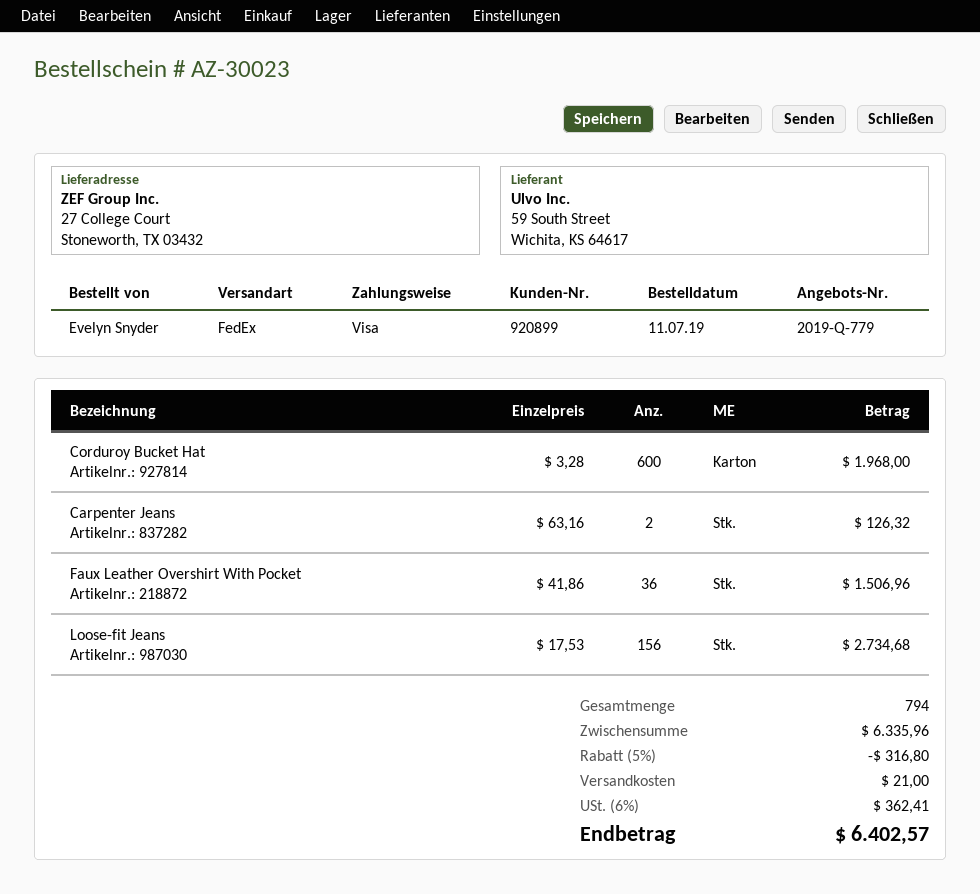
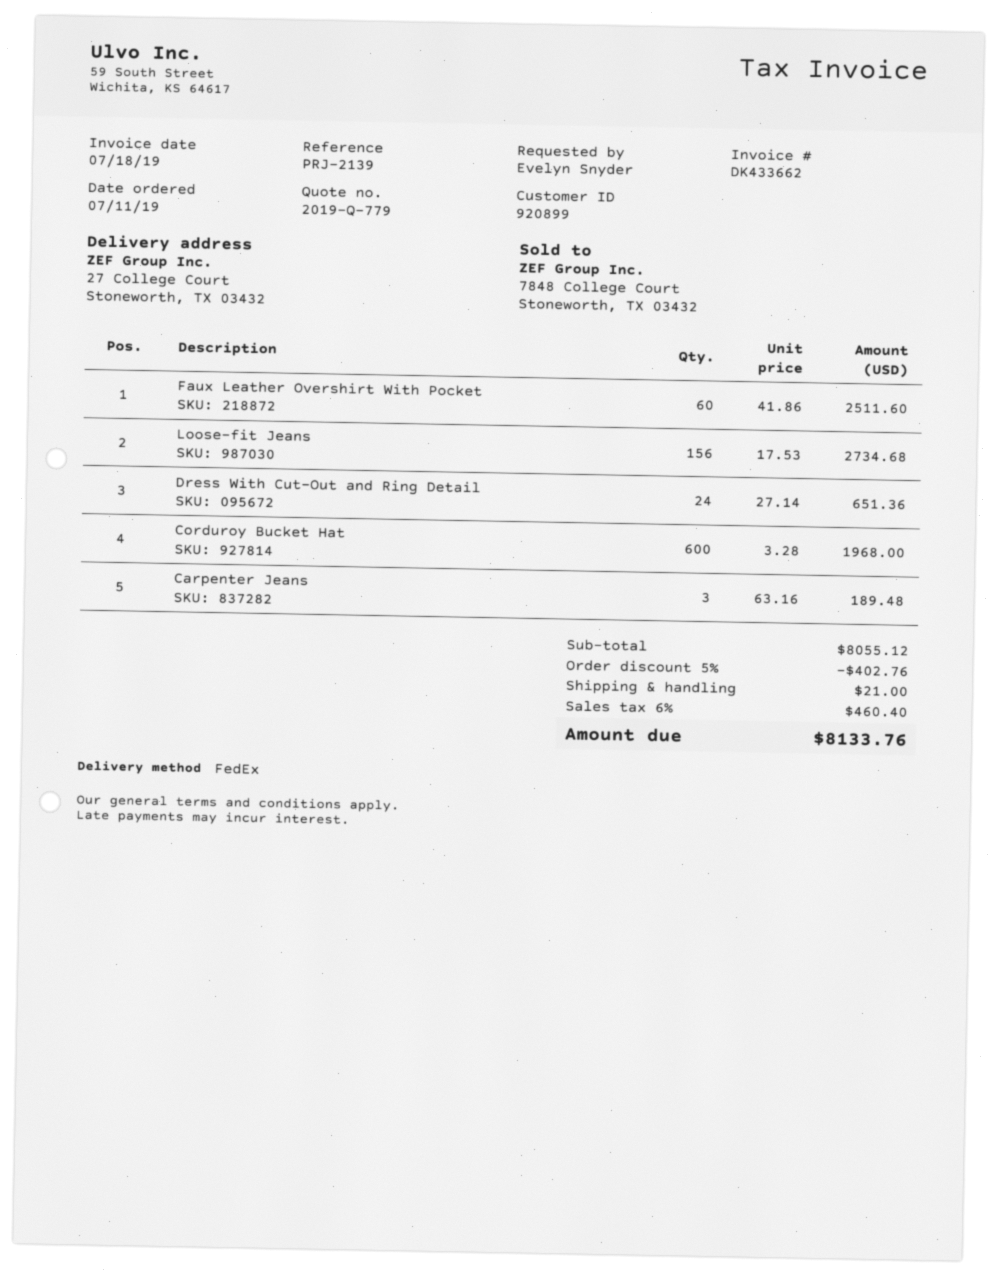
Carpenter Jeans: 2 x 63.16 = 126.32 -> 3 x 63.16 = 189.48
Faux Leather Overshirt With Pocket: 36 x 41.86 = 1506.96 -> 60 x 41.86 = 2511.60
Dress With Cut-Out and Ring Detail: none -> 24 x 27.14 = 651.36
subtotal: 6335.96 -> 8055.12
discount: 5% = 316.80 -> 5% = 402.76
tax: 6% = 362.41 -> 6% = 460.40
total: 6402.57 -> 8133.76

